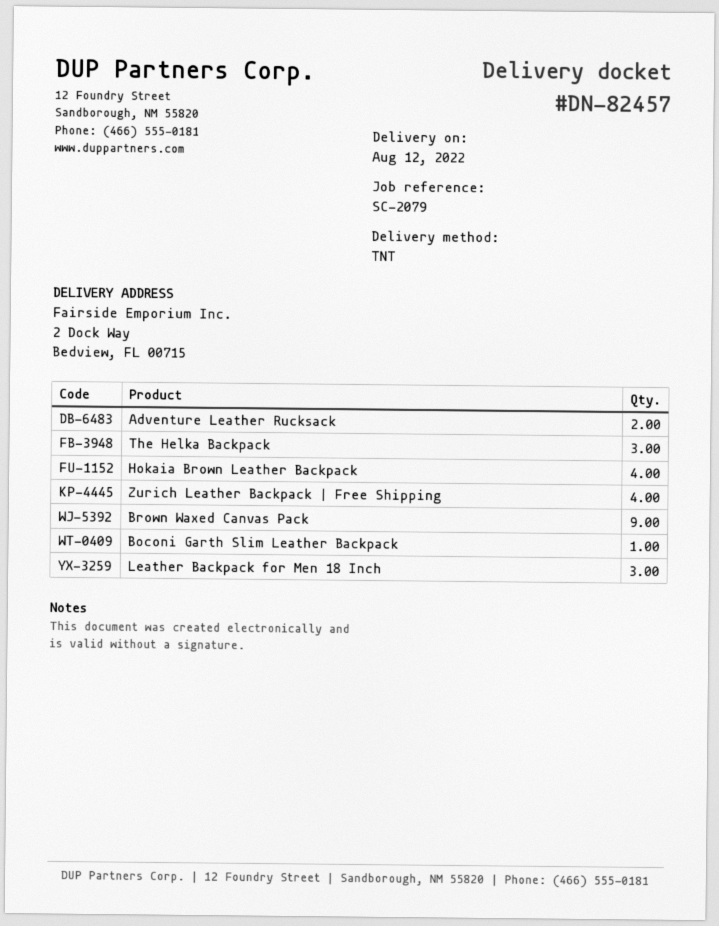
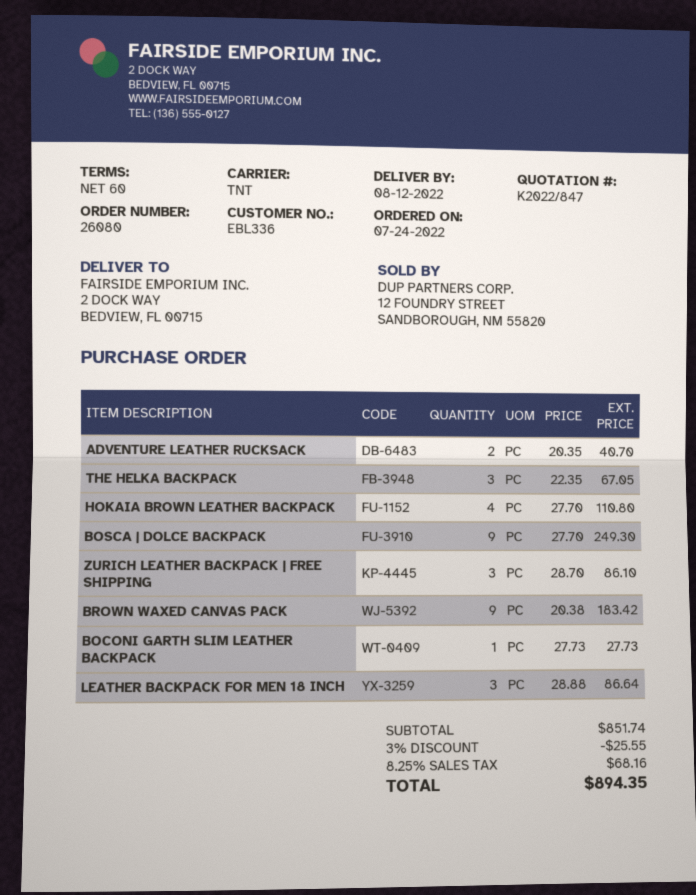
Zurich Leather Backpack | Free Shipping: 4 -> 3
BOSCA | DOLCE BACKPACK: none -> 9

